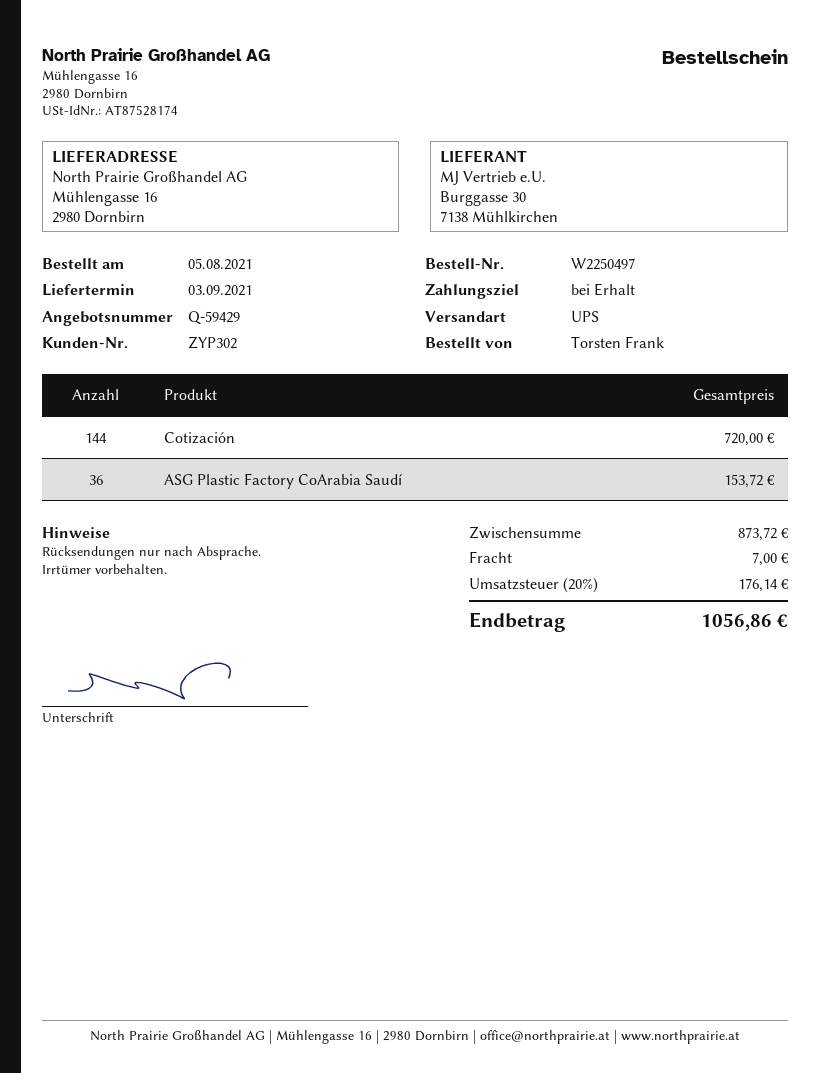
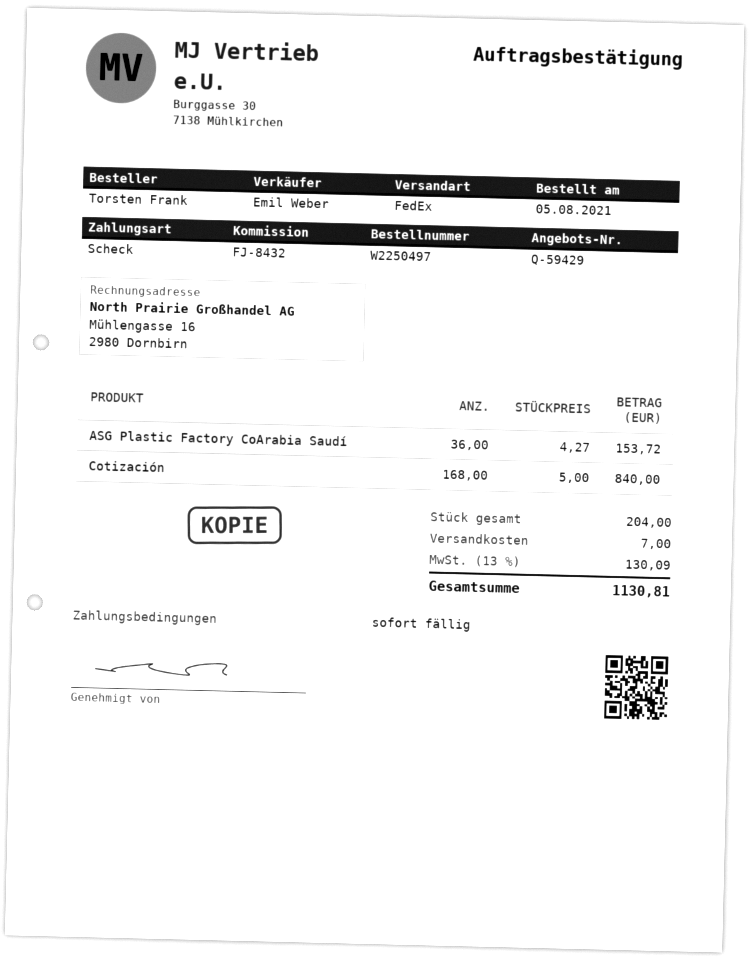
shipping method: UPS -> FedEx
Cotización: 144 for 720.00 -> 168 for 840.00
tax: 20% = 176.14 -> 13% = 130.09
total: 1056.86 -> 1130.81

